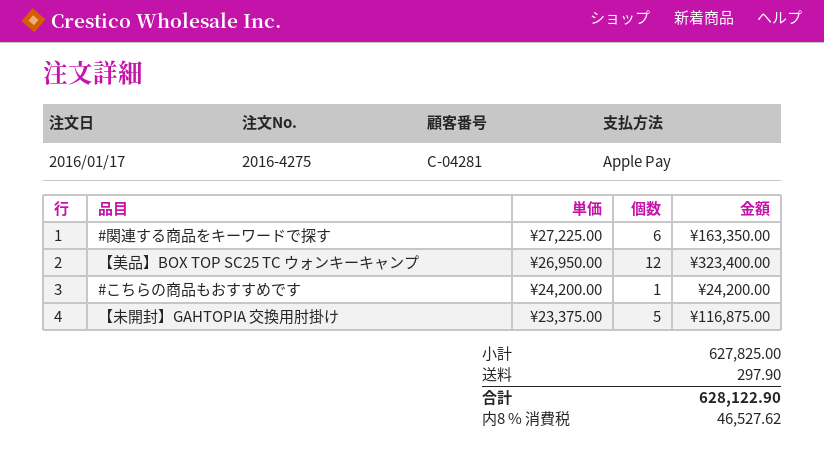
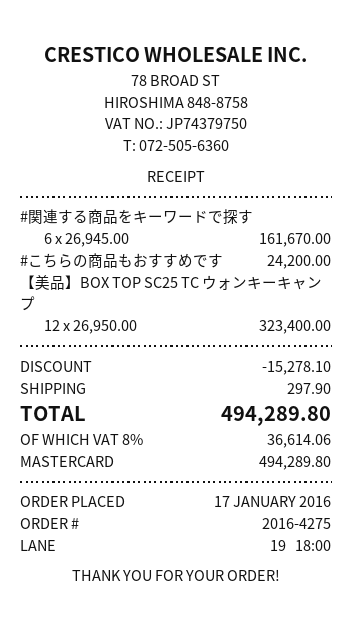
payment method: Apple Pay -> Mastercard
#関連する商品をキーワードで探す: 6 x 27225.00 = 163350.00 -> 6 x 26945.00 = 161670.00
【未開封】GAHTOPIA 交換用肘掛け: 5 x 23375.00 = 116875.00 -> none
discount: none -> 15278.10
tax: 8% = 46527.62 -> 8% = 36614.06
total: 628122.90 -> 494289.80

